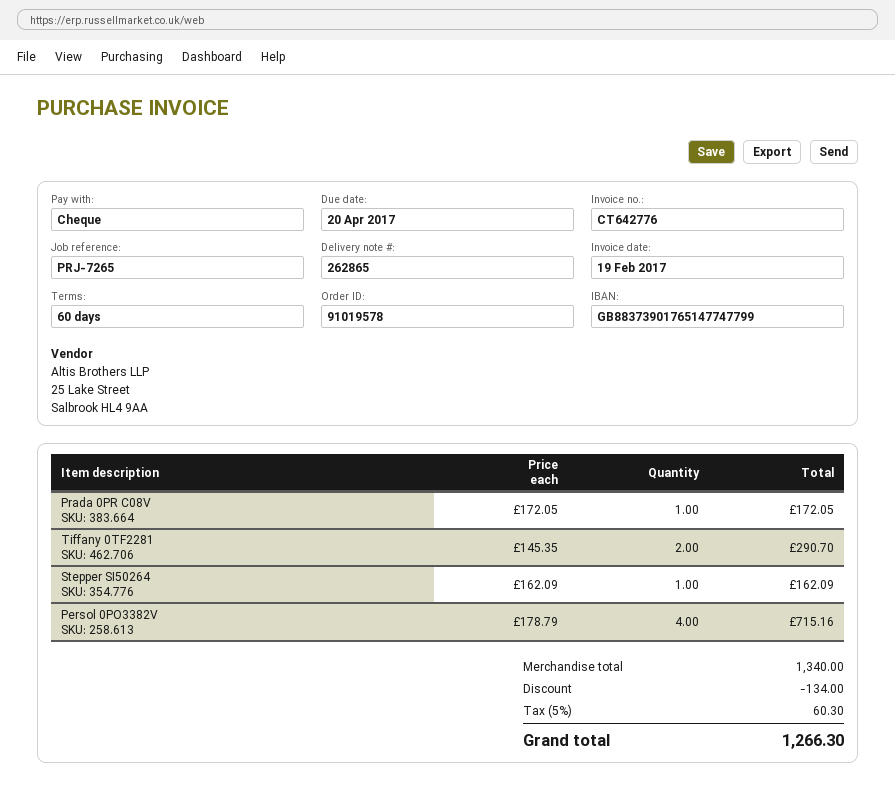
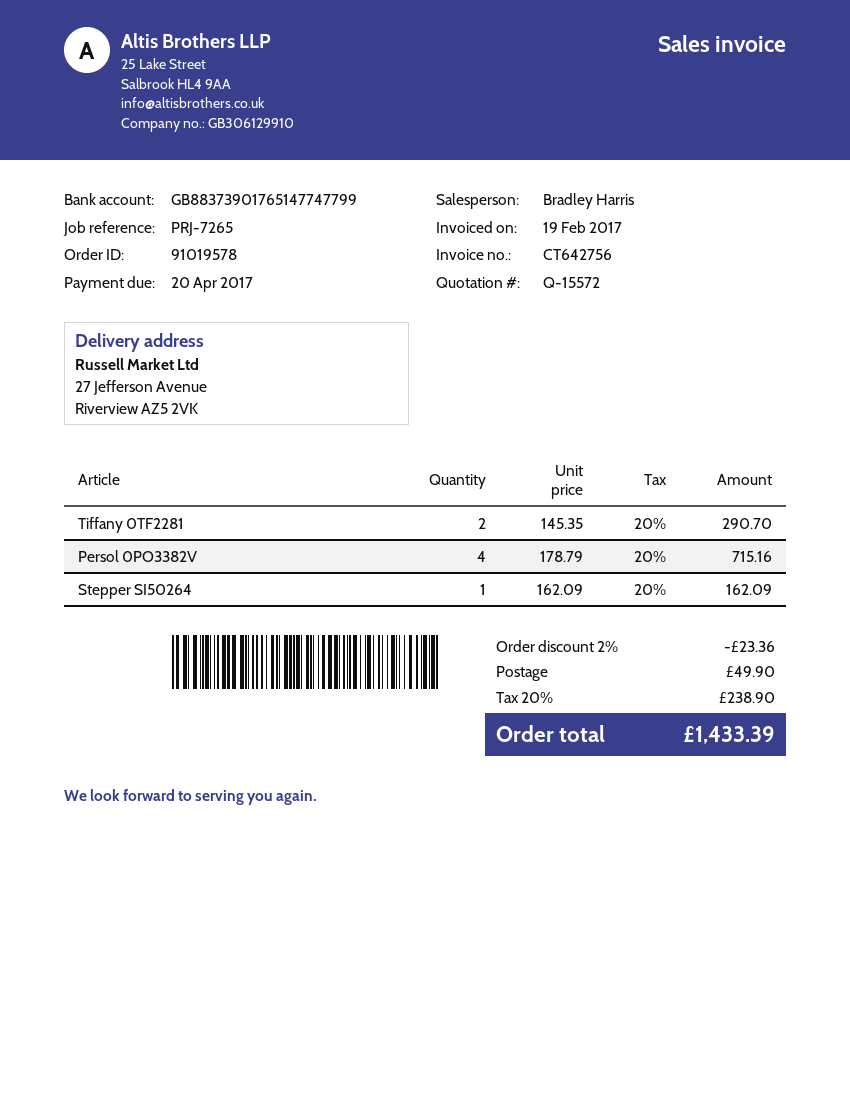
invoice number: CT642776 -> CT642756
Prada 0PR C08V: 1 x 172.05 = 172.05 -> none
discount: 134.00 -> 23.36
shipping: none -> 49.90
tax: 5% = 60.30 -> 20% = 238.90
total: 1266.30 -> 1433.39

